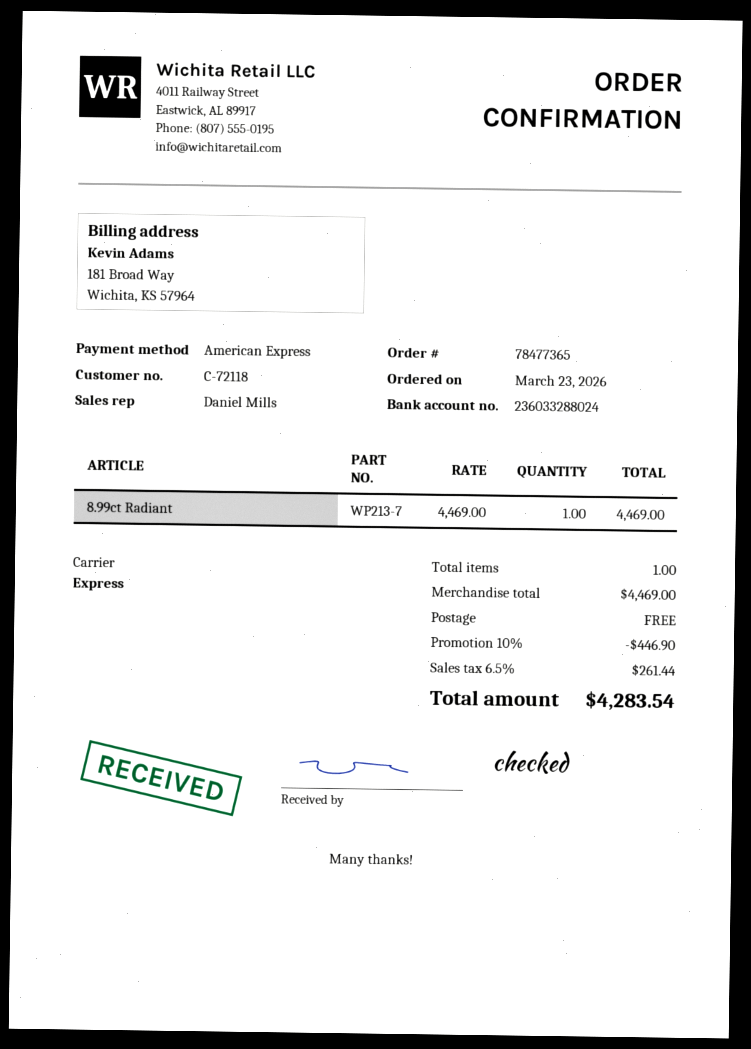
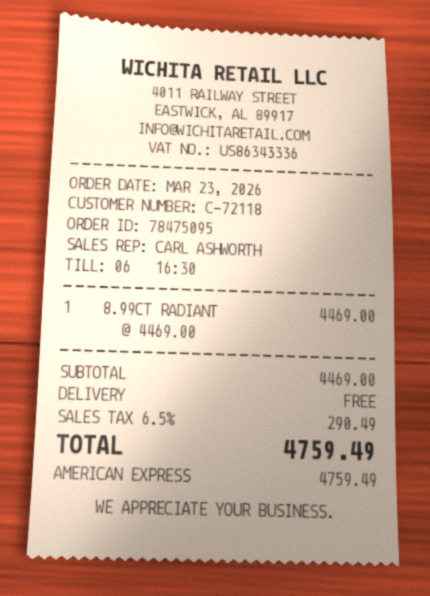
order number: 78477365 -> 78475095
sales rep: Daniel Mills -> CARL ASHWORTH
discount: 10% = 446.90 -> none
tax: 6.5% = 261.44 -> 6.5% = 290.49
total: 4283.54 -> 4759.49

